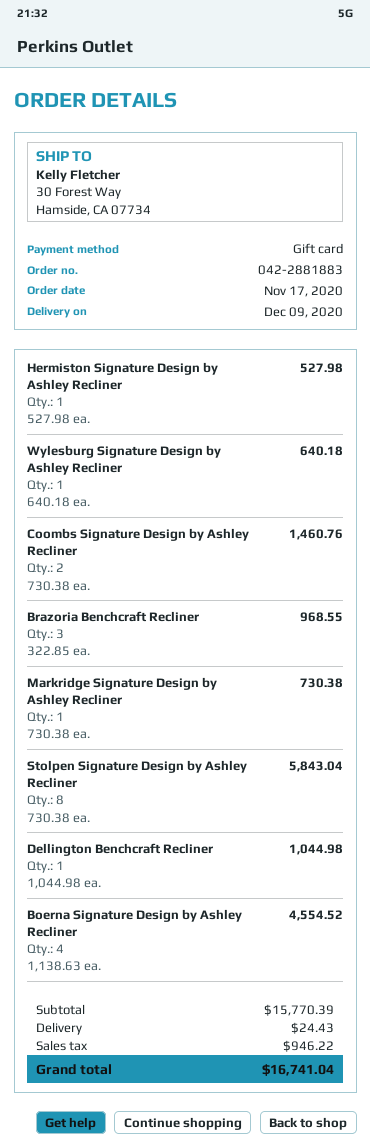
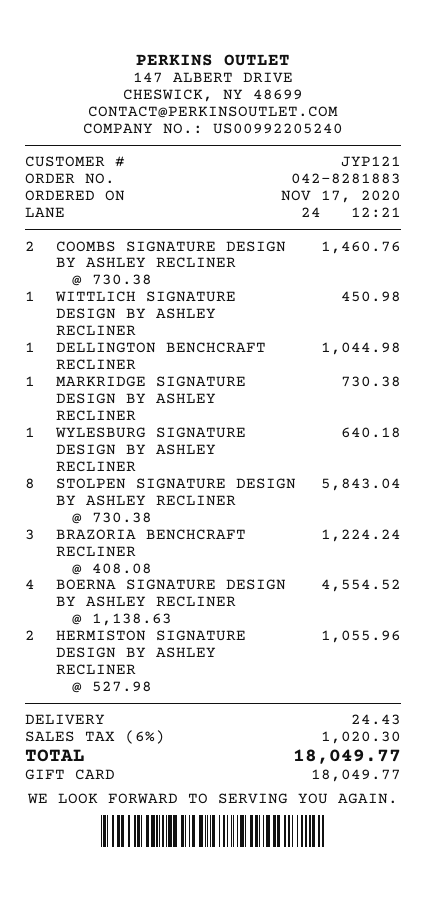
order number: 042-2881883 -> 042-8281883
Hermiston Signature Design by Ashley Recliner: 1 x 527.98 = 527.98 -> 2 x 527.98 = 1055.96
Brazoria Benchcraft Recliner: 3 x 322.85 = 968.55 -> 3 x 408.08 = 1224.24
WITTLICH SIGNATURE DESIGN BY ASHLEY RECLINER: none -> 1 x 450.98 = 450.98
tax: 946.22 -> 1020.30
total: 16741.04 -> 18049.77

